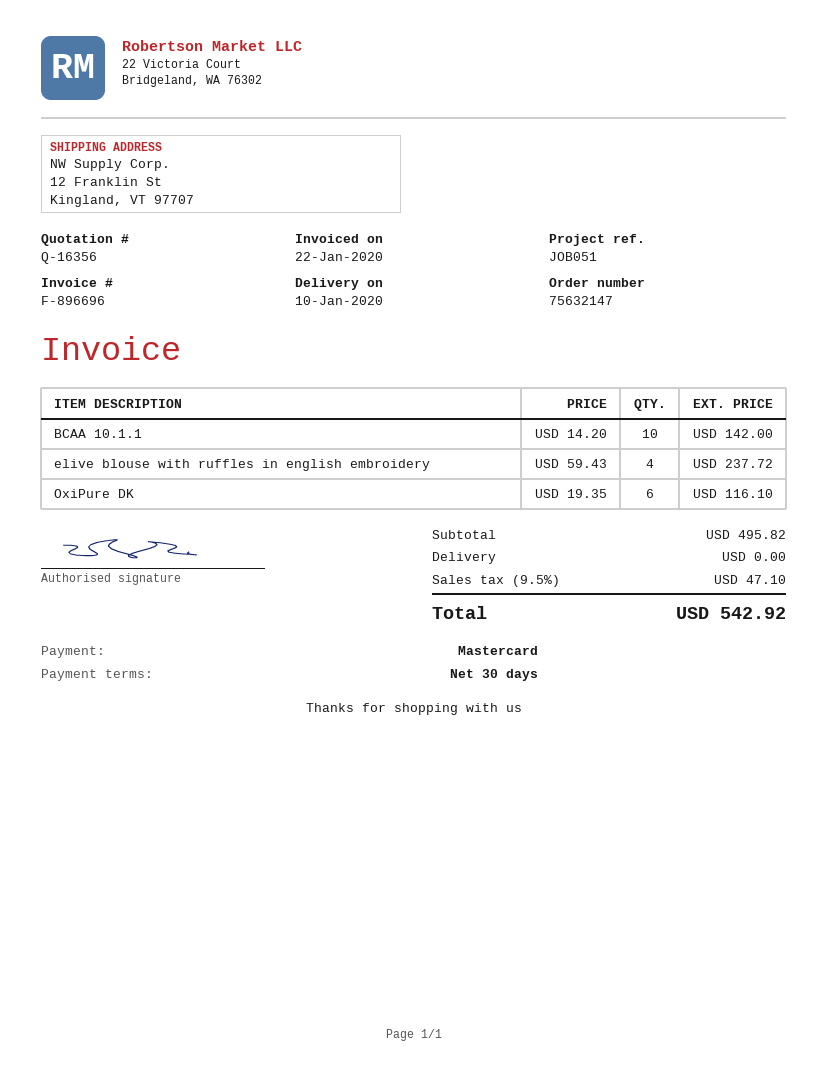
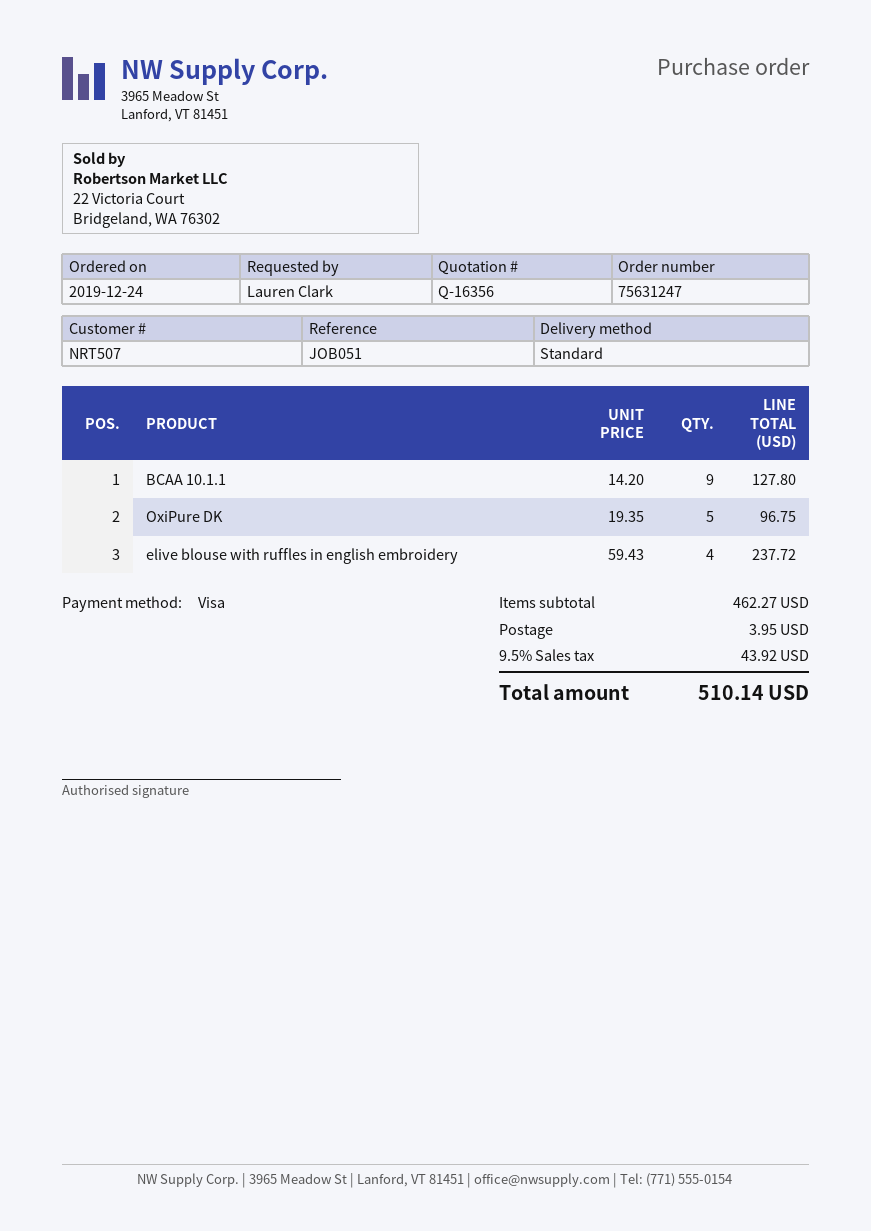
order number: 75632147 -> 75631247
payment method: Mastercard -> Visa
BCAA 10.1.1: 10 x 14.20 = 142.00 -> 9 x 14.20 = 127.80
OxiPure DK: 6 x 19.35 = 116.10 -> 5 x 19.35 = 96.75
subtotal: 495.82 -> 462.27
shipping: 0.00 -> 3.95
tax: 9.5% = 47.10 -> 9.5% = 43.92
total: 542.92 -> 510.14

